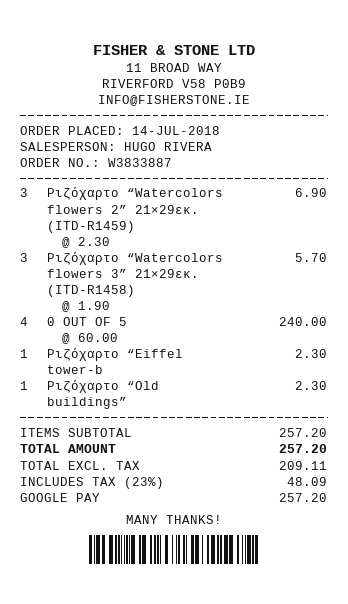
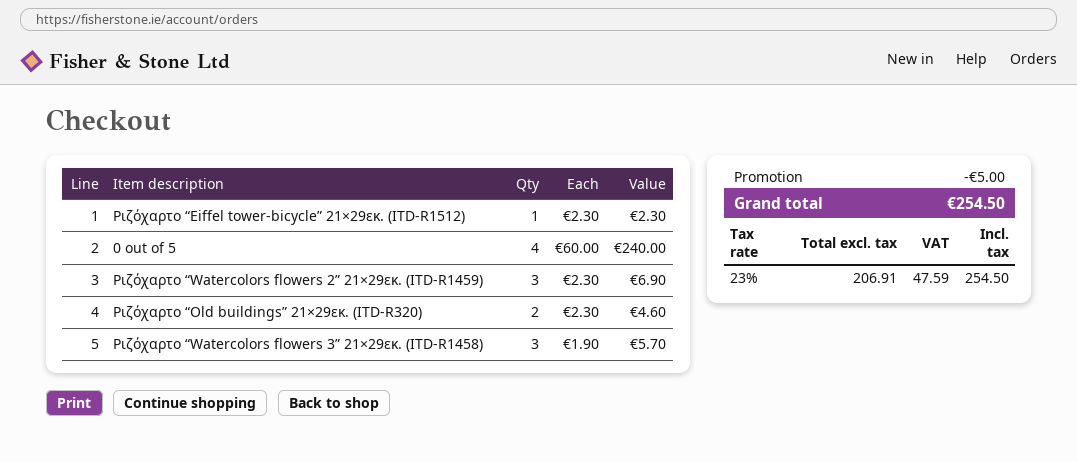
Ριζόχαρτο “Old buildings”: 1 x 2.30 = 2.30 -> 2 x 2.30 = 4.60
discount: none -> 5.00
net: 209.11 -> 206.91
tax: 23% = 48.09 -> 23% = 47.59
total: 257.20 -> 254.50

